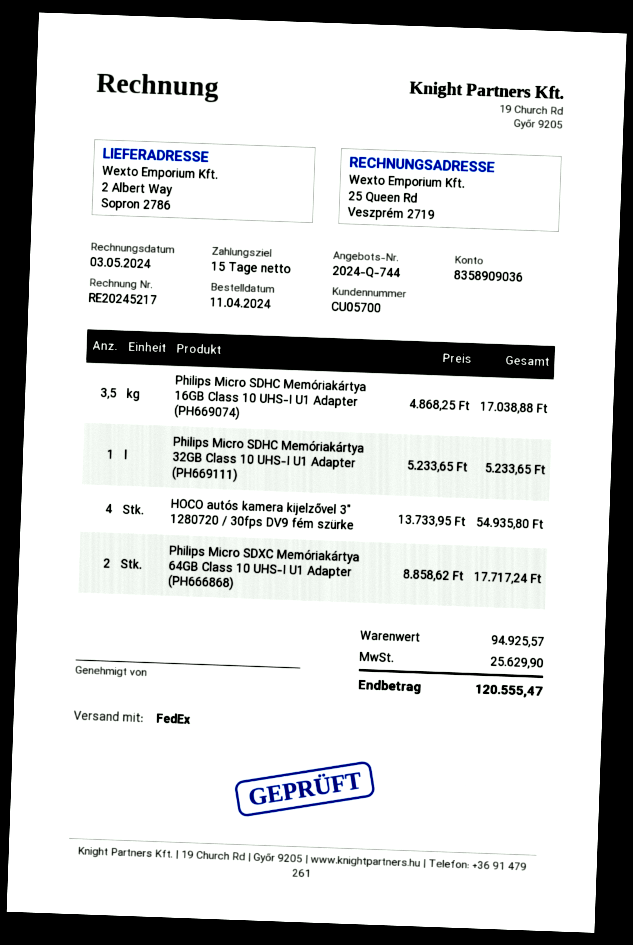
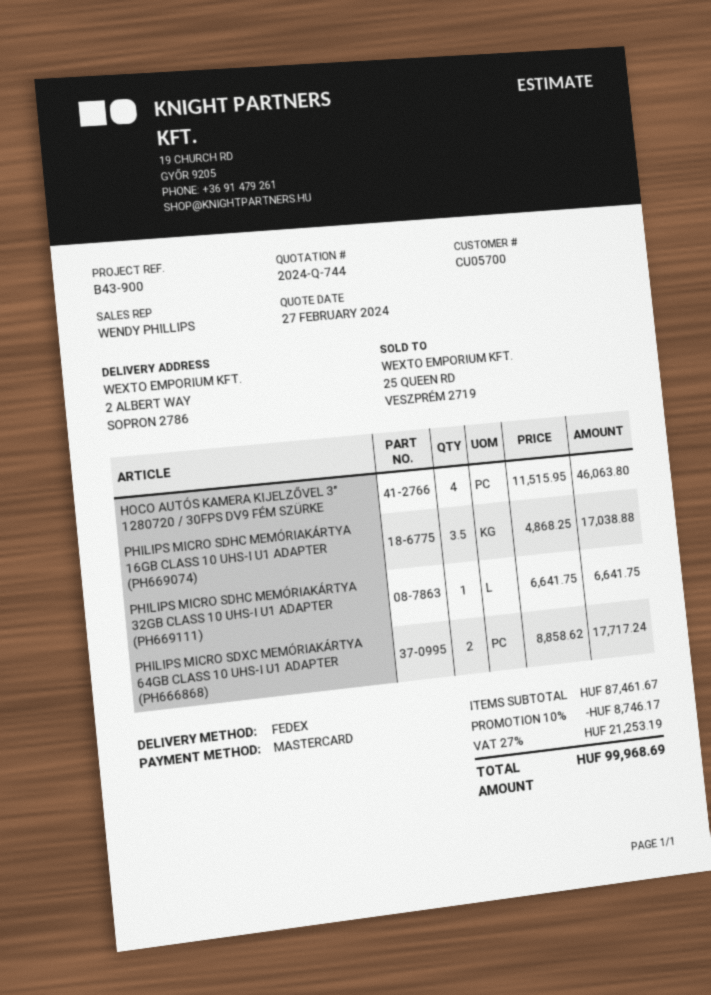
Philips Micro SDHC Memóriakártya 32GB Class 10 UHS-I U1 Adapter (PH669111): 1 x 5233.65 = 5233.65 -> 1 x 6641.75 = 6641.75
HOCO autós kamera kijelzővel 3" 1280720 / 30fps DV9 fém szürke: 4 x 13733.95 = 54935.80 -> 4 x 11515.95 = 46063.80
subtotal: 94925.57 -> 87461.67
discount: none -> 10% = 8746.17
tax: 25629.90 -> 21253.19
total: 120555.47 -> 99968.69

